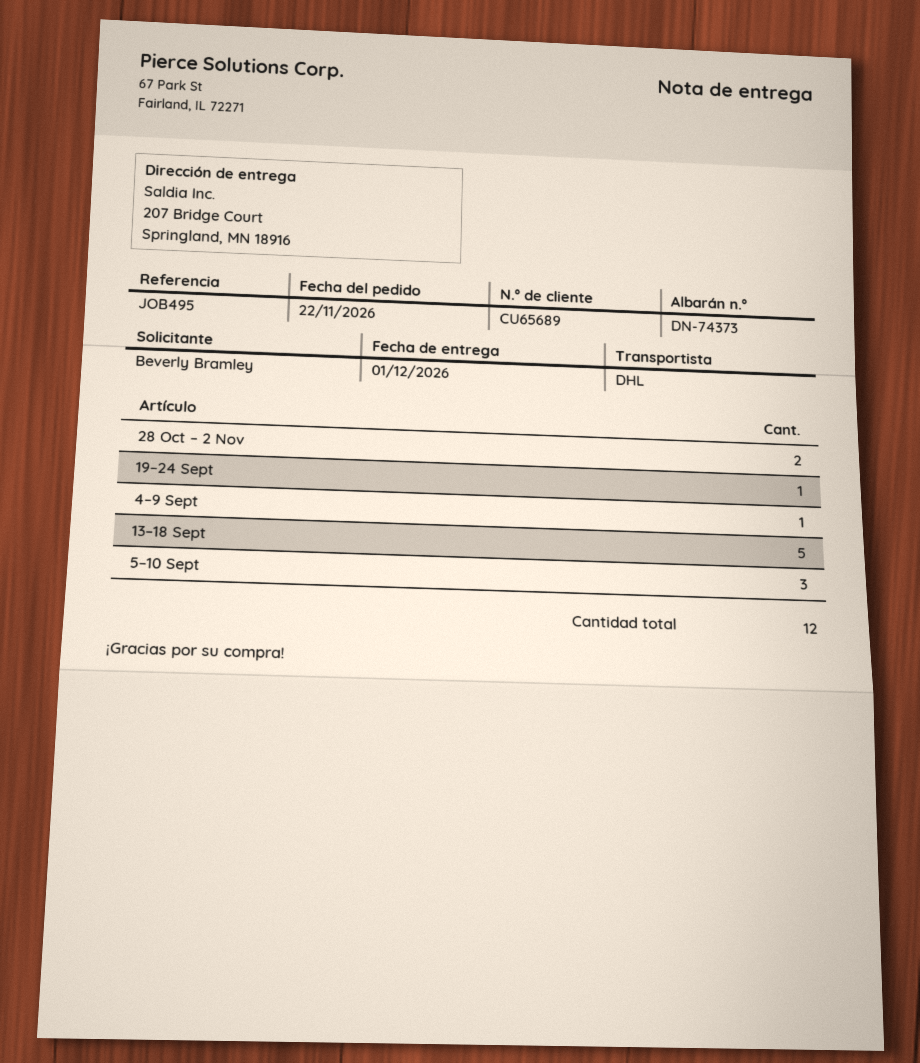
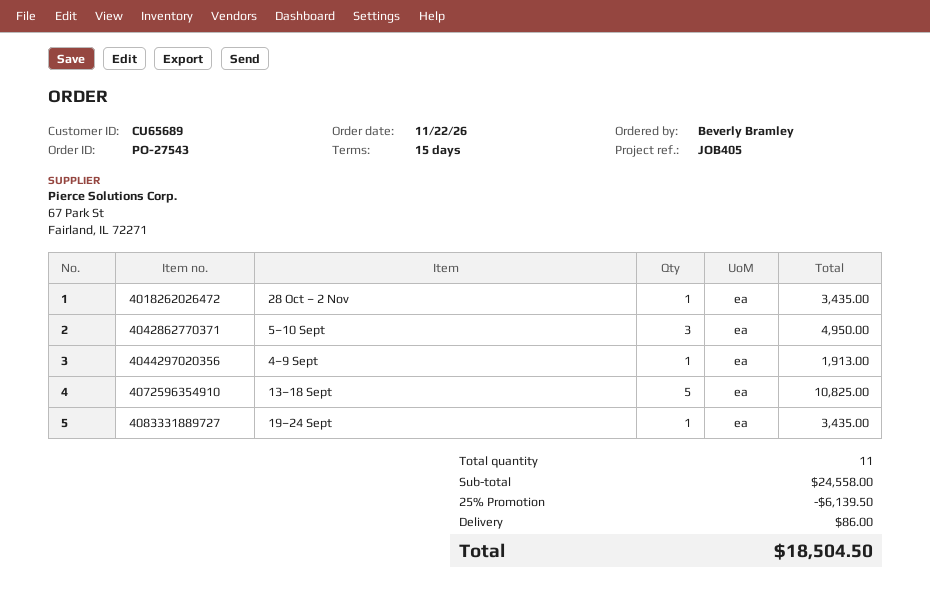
reference: JOB495 -> JOB405
28 Oct – 2 Nov: 2 -> 1
total quantity: 12 -> 11

